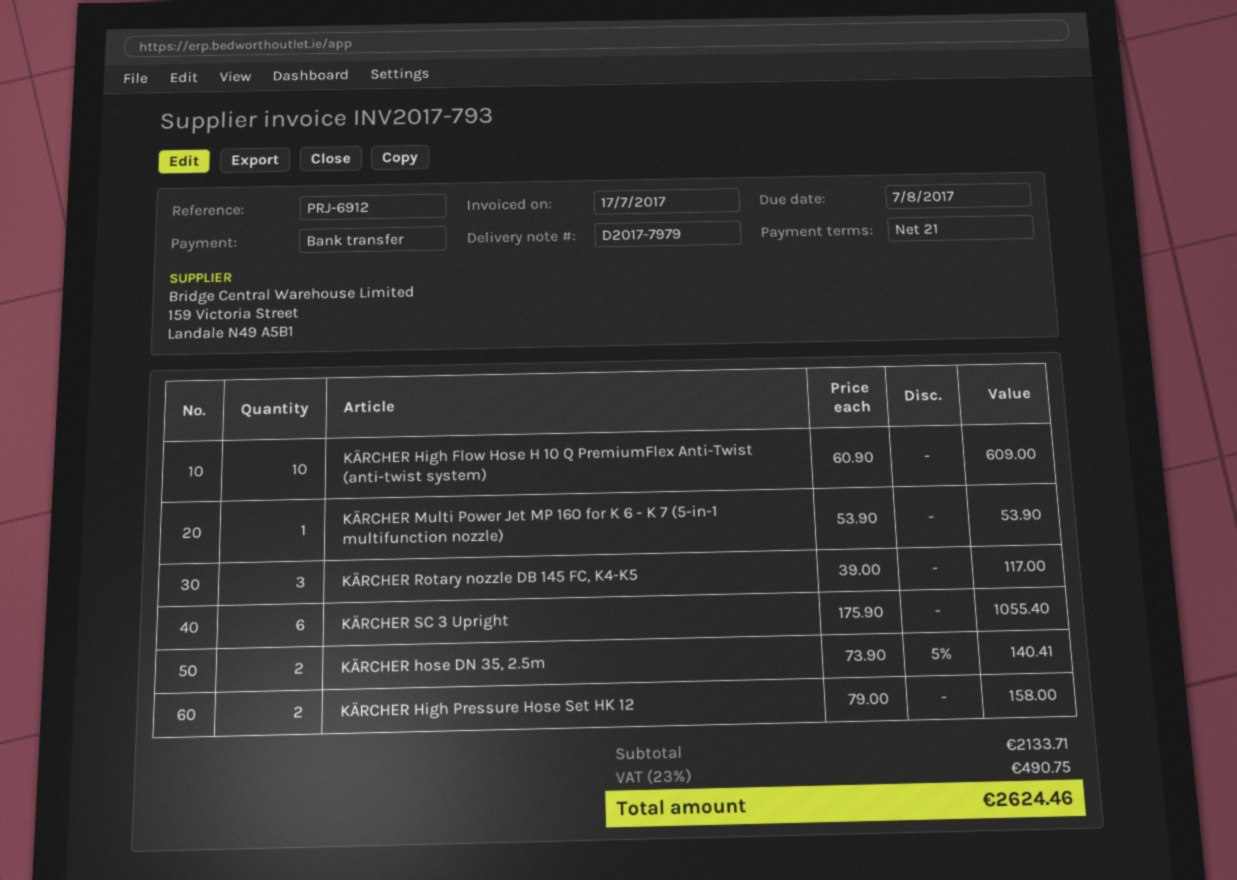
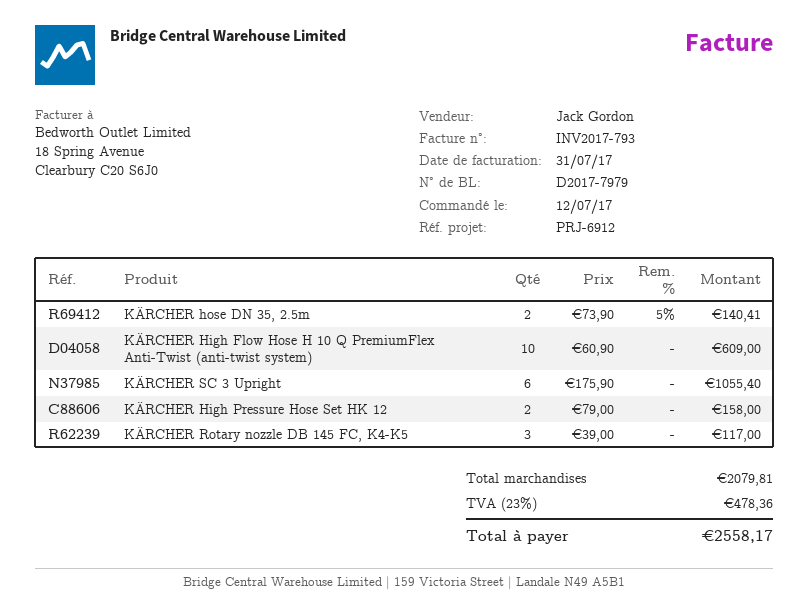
invoice date: 2017-07-17 -> 2017-07-31
KÄRCHER Multi Power Jet MP 160 for K 6 - K 7 (5-in-1 multifunction nozzle): 1 x 53.90 = 53.90 -> none
subtotal: 2133.71 -> 2079.81
tax: 23% = 490.75 -> 23% = 478.36
total: 2624.46 -> 2558.17

